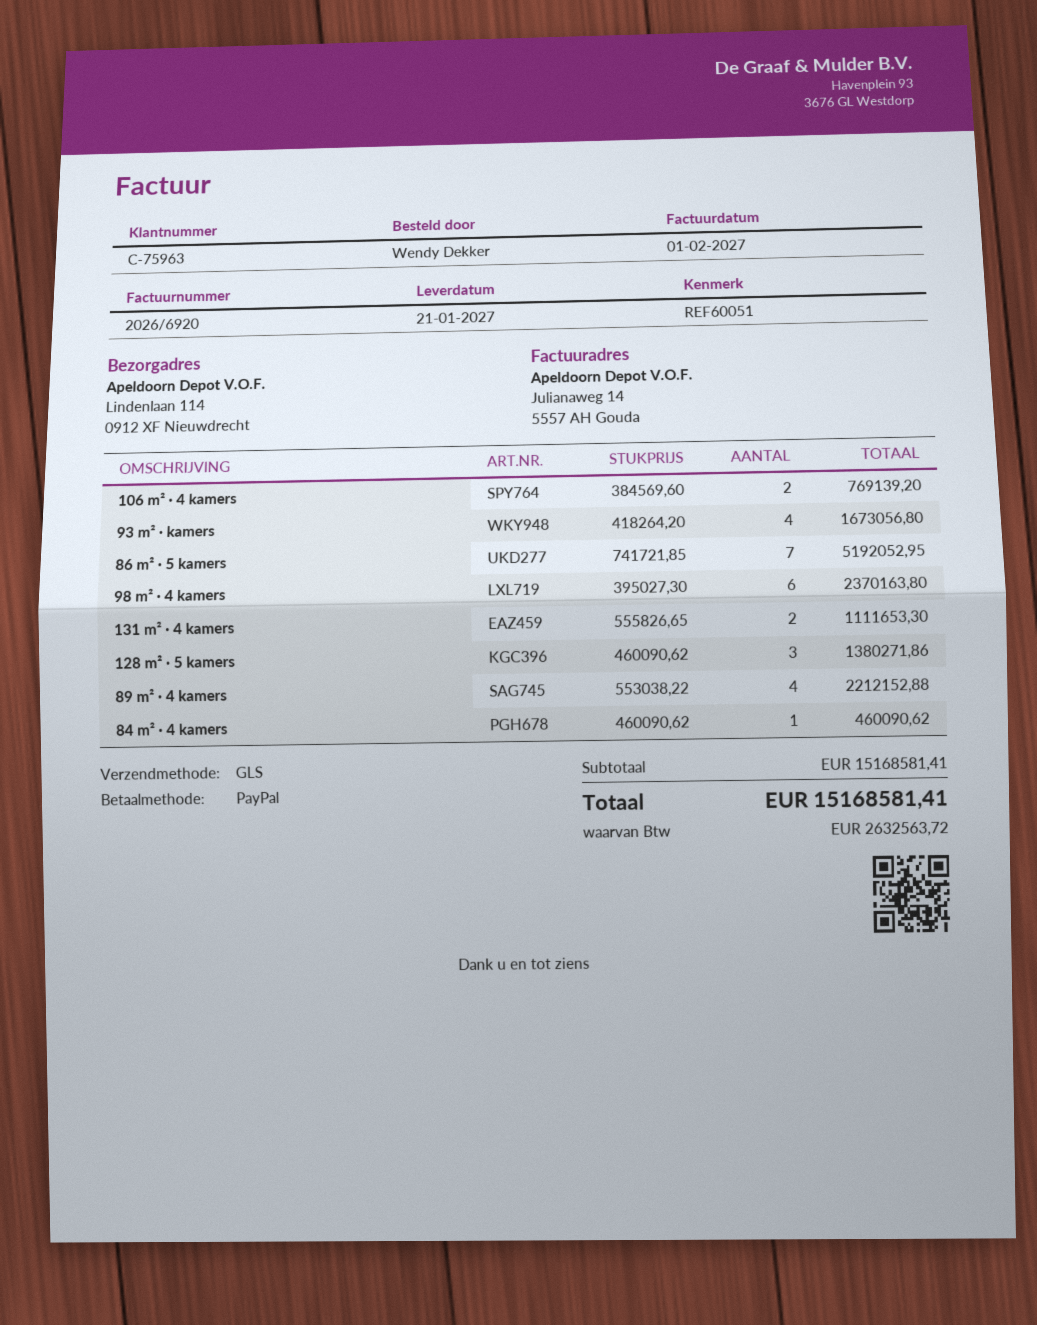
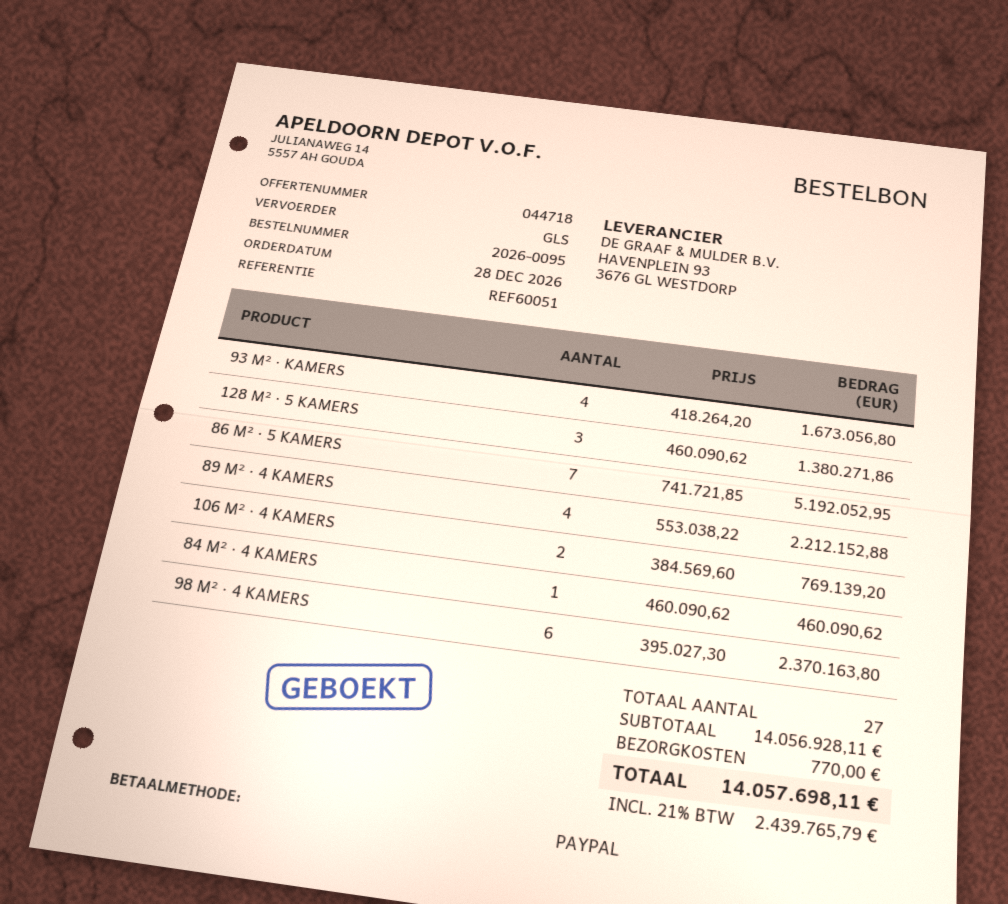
131 m² · 4 kamers: 2 x 555826.65 = 1111653.30 -> none
subtotal: 15168581.41 -> 14056928.11
shipping: none -> 770.00
tax: 2632563.72 -> 2439765.79
total: 15168581.41 -> 14057698.11

